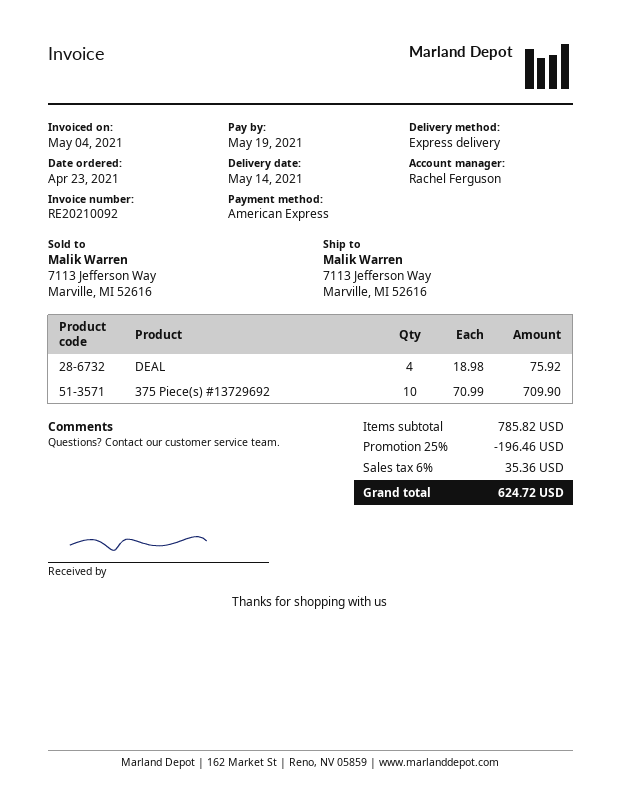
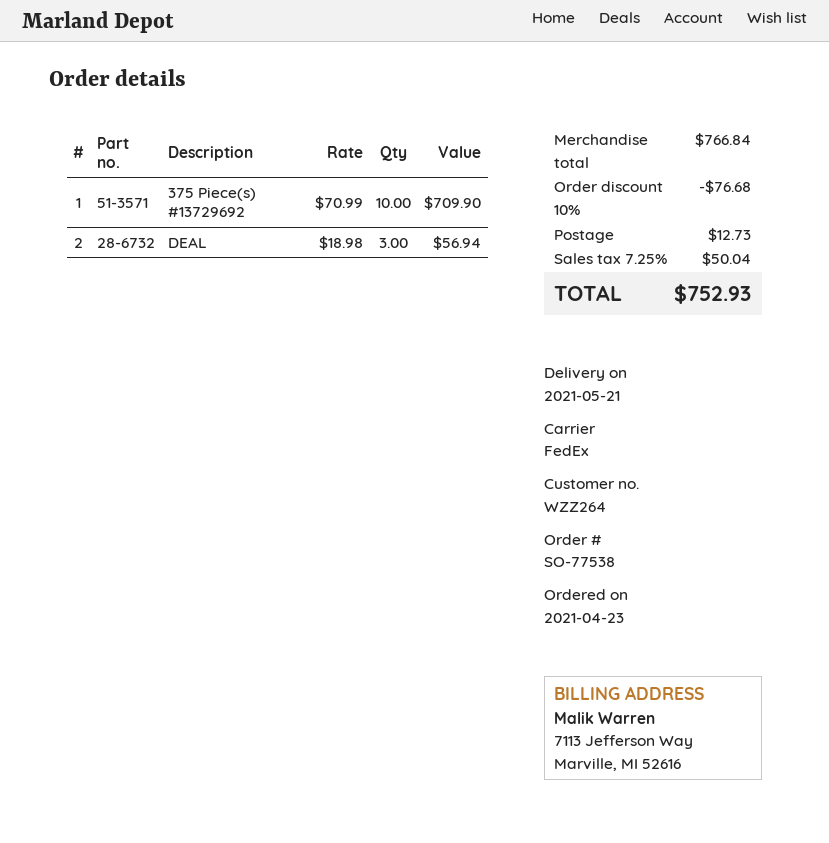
delivery date: 2021-05-14 -> 2021-05-21
shipping method: express -> FedEx
DEAL: 4 x 18.98 = 75.92 -> 3 x 18.98 = 56.94
subtotal: 785.82 -> 766.84
discount: 25% = 196.46 -> 10% = 76.68
shipping: none -> 12.73
tax: 6% = 35.36 -> 7.25% = 50.04
total: 624.72 -> 752.93

